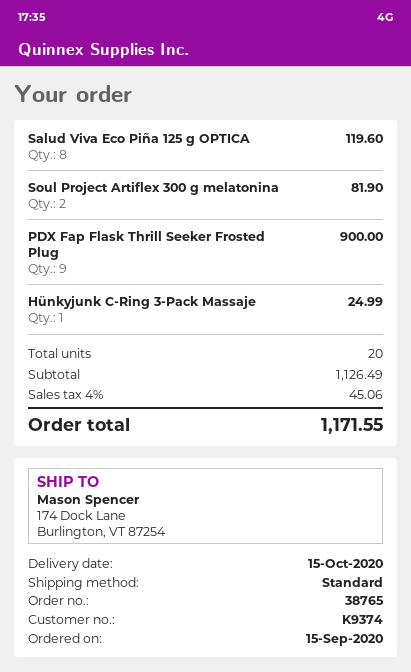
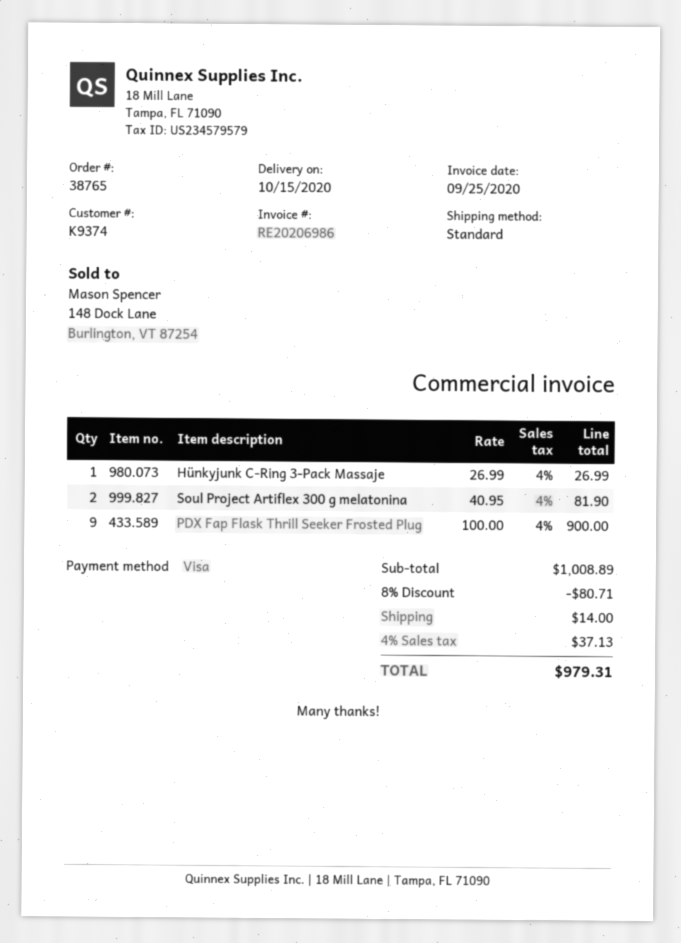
Salud Viva Eco Piña 125 g OPTICA: 8 for 119.60 -> none
Hünkyjunk C-Ring 3-Pack Massaje: 1 for 24.99 -> 1 for 26.99
subtotal: 1126.49 -> 1008.89
discount: none -> 8% = 80.71
shipping: none -> 14.00
tax: 4% = 45.06 -> 4% = 37.13
total: 1171.55 -> 979.31

